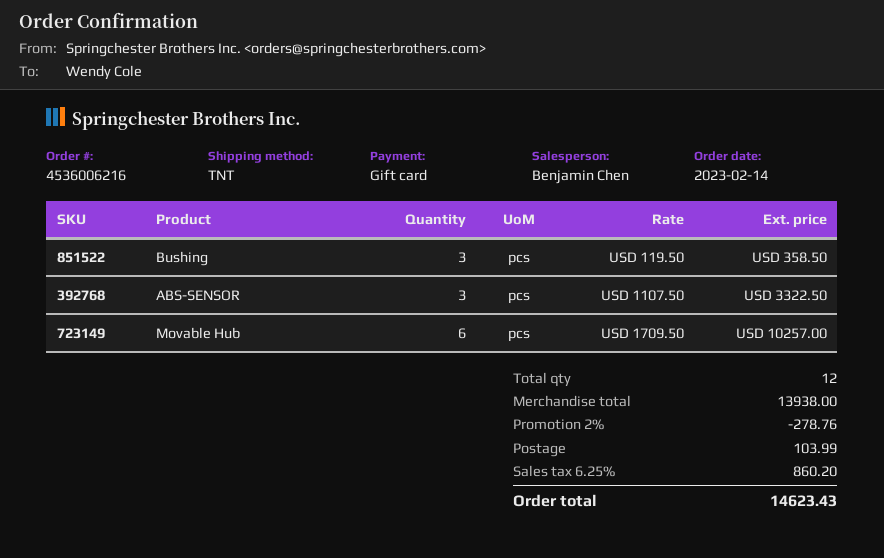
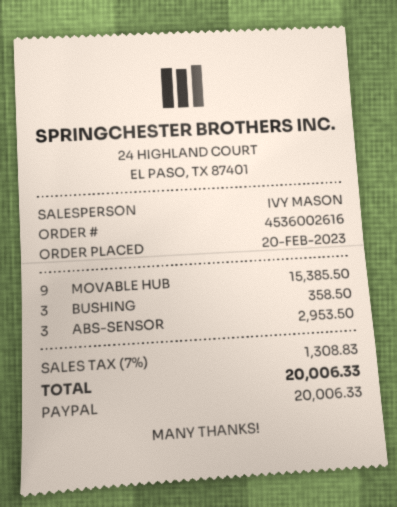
order number: 4536006216 -> 4536002616
order date: 2023-02-14 -> 2023-02-20
sales rep: Benjamin Chen -> IVY MASON
payment method: gift card -> PayPal
ABS-SENSOR: 3 for 3322.50 -> 3 for 2953.50
Movable Hub: 6 for 10257.00 -> 9 for 15385.50
discount: 2% = 278.76 -> none
shipping: 103.99 -> none
tax: 6.25% = 860.20 -> 7% = 1308.83
total: 14623.43 -> 20006.33

